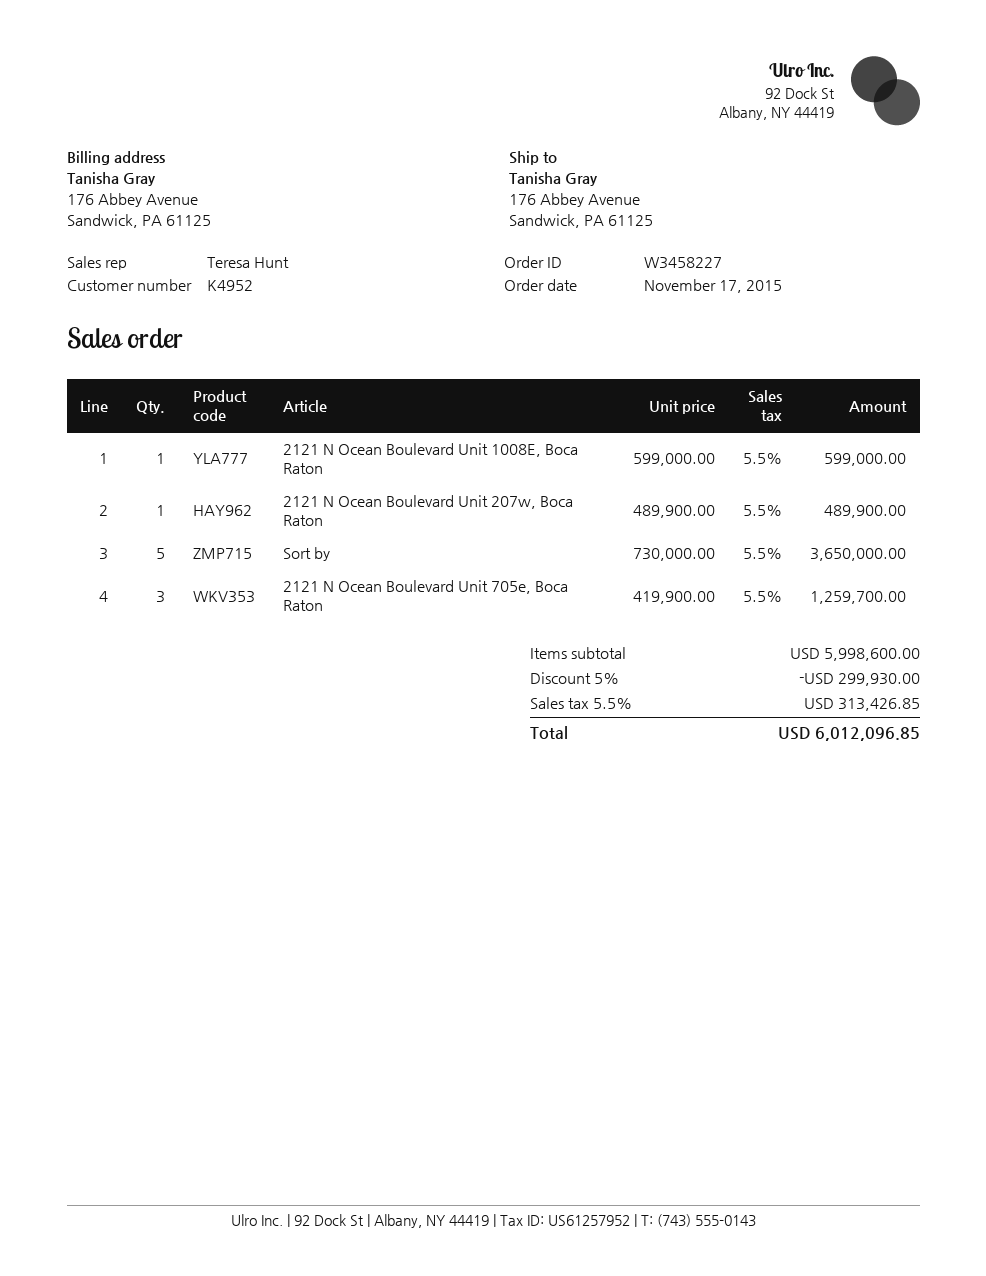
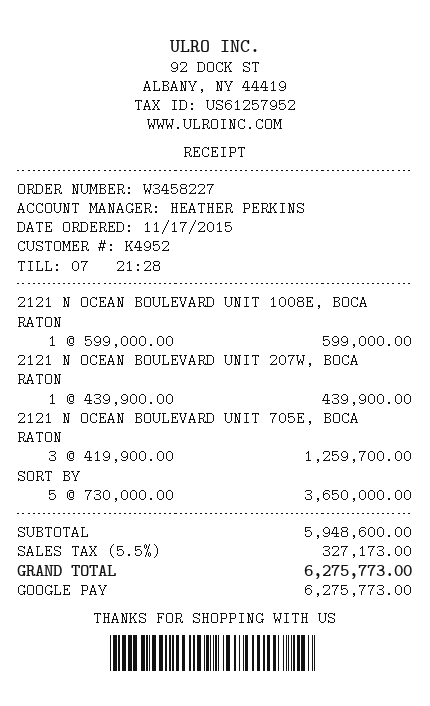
sales rep: Teresa Hunt -> HEATHER PERKINS
2121 N Ocean Boulevard Unit 207w, Boca Raton: 1 x 489900.00 = 489900.00 -> 1 x 439900.00 = 439900.00
subtotal: 5998600.00 -> 5948600.00
discount: 5% = 299930.00 -> none
tax: 5.5% = 313426.85 -> 5.5% = 327173.00
total: 6012096.85 -> 6275773.00

